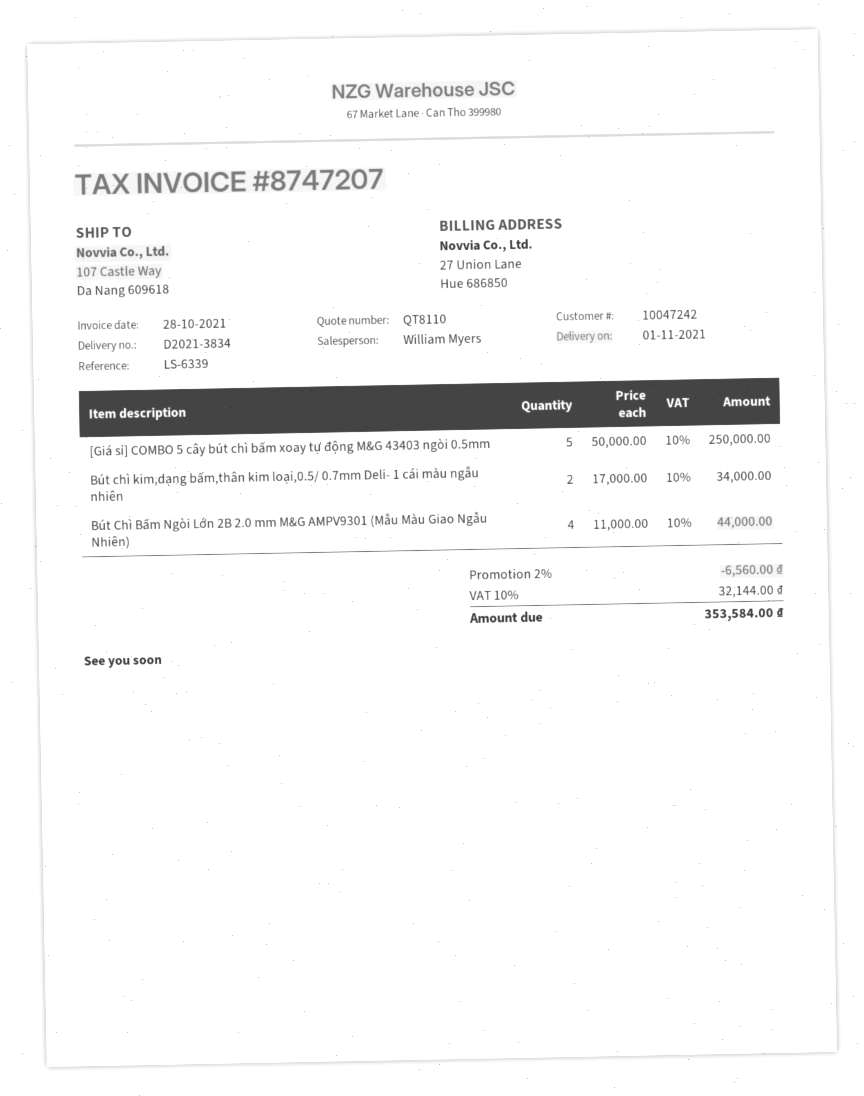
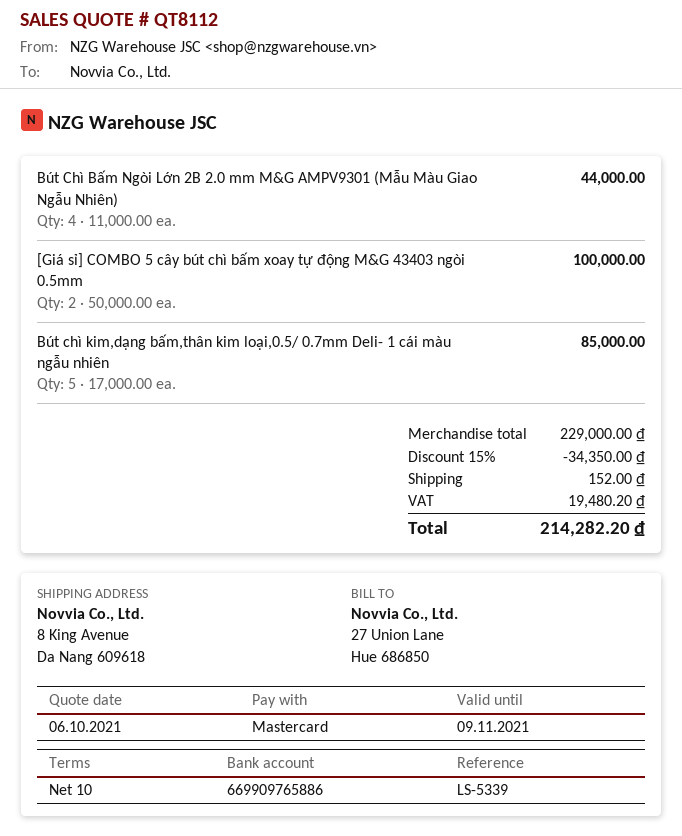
quote number: QT8110 -> QT8112
reference: LS-6339 -> LS-5339
ship to: 107 Castle Way, Da Nang 609618 -> 8 King Avenue, Da Nang 609618
[Giá sỉ] COMBO 5 cây bút chì bấm xoay tự động M&G 43403 ngòi 0.5mm: 5 x 50000.00 = 250000.00 -> 2 x 50000.00 = 100000.00
Bút chì kim,dạng bấm,thân kim loại,0.5/ 0.7mm Deli- 1 cái màu ngẫu nhiên: 2 x 17000.00 = 34000.00 -> 5 x 17000.00 = 85000.00
discount: 2% = 6560.00 -> 15% = 34350.00
shipping: none -> 152.00
tax: 32144.00 -> 19480.20
total: 353584.00 -> 214282.20

